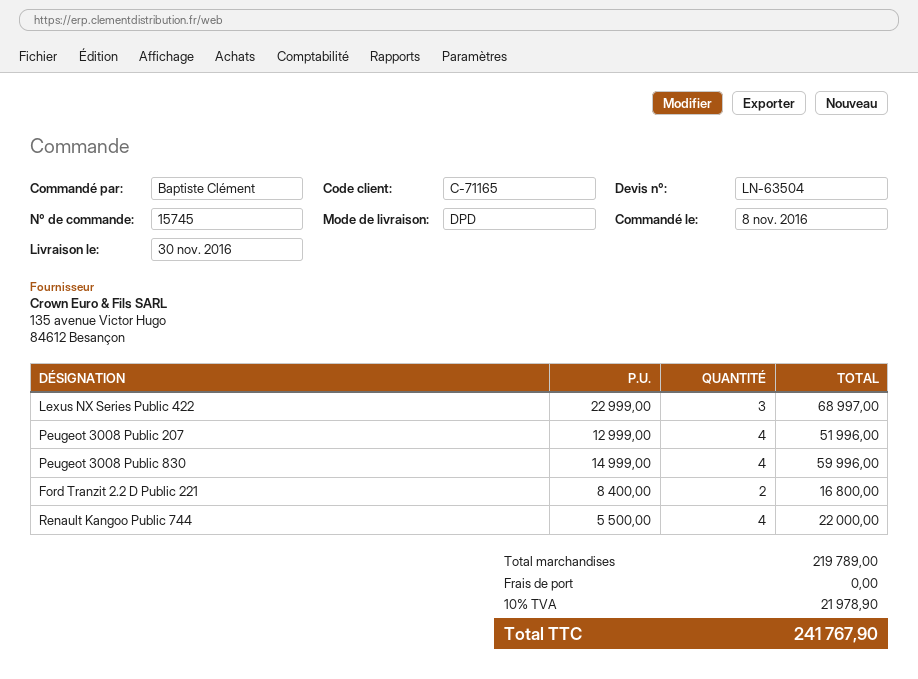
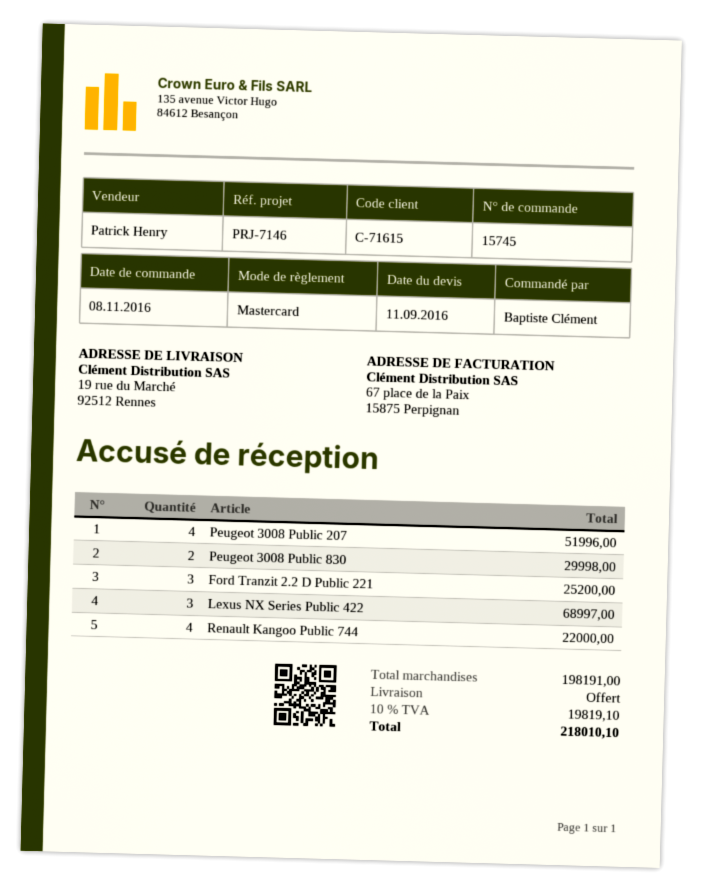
customer number: C-71165 -> C-71615
Peugeot 3008 Public 830: 4 for 59996.00 -> 2 for 29998.00
Ford Tranzit 2.2 D Public 221: 2 for 16800.00 -> 3 for 25200.00
subtotal: 219789.00 -> 198191.00
tax: 10% = 21978.90 -> 10% = 19819.10
total: 241767.90 -> 218010.10

